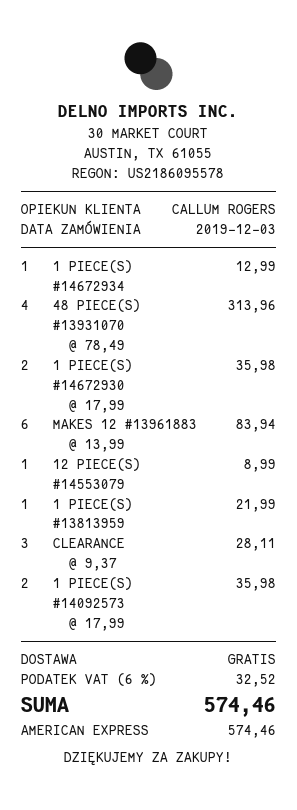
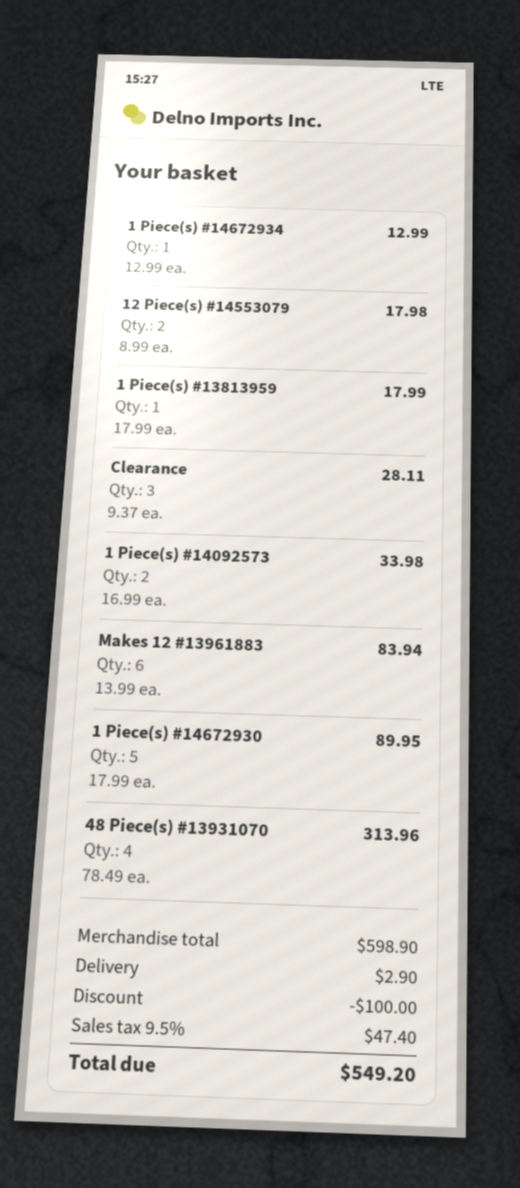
1 PIECE(S) #14672930: 2 x 17.99 = 35.98 -> 5 x 17.99 = 89.95
12 PIECE(S) #14553079: 1 x 8.99 = 8.99 -> 2 x 8.99 = 17.98
1 PIECE(S) #13813959: 1 x 21.99 = 21.99 -> 1 x 17.99 = 17.99
1 PIECE(S) #14092573: 2 x 17.99 = 35.98 -> 2 x 16.99 = 33.98
discount: none -> 100.00
shipping: 0.00 -> 2.90
tax: 6% = 32.52 -> 9.5% = 47.40
total: 574.46 -> 549.20

